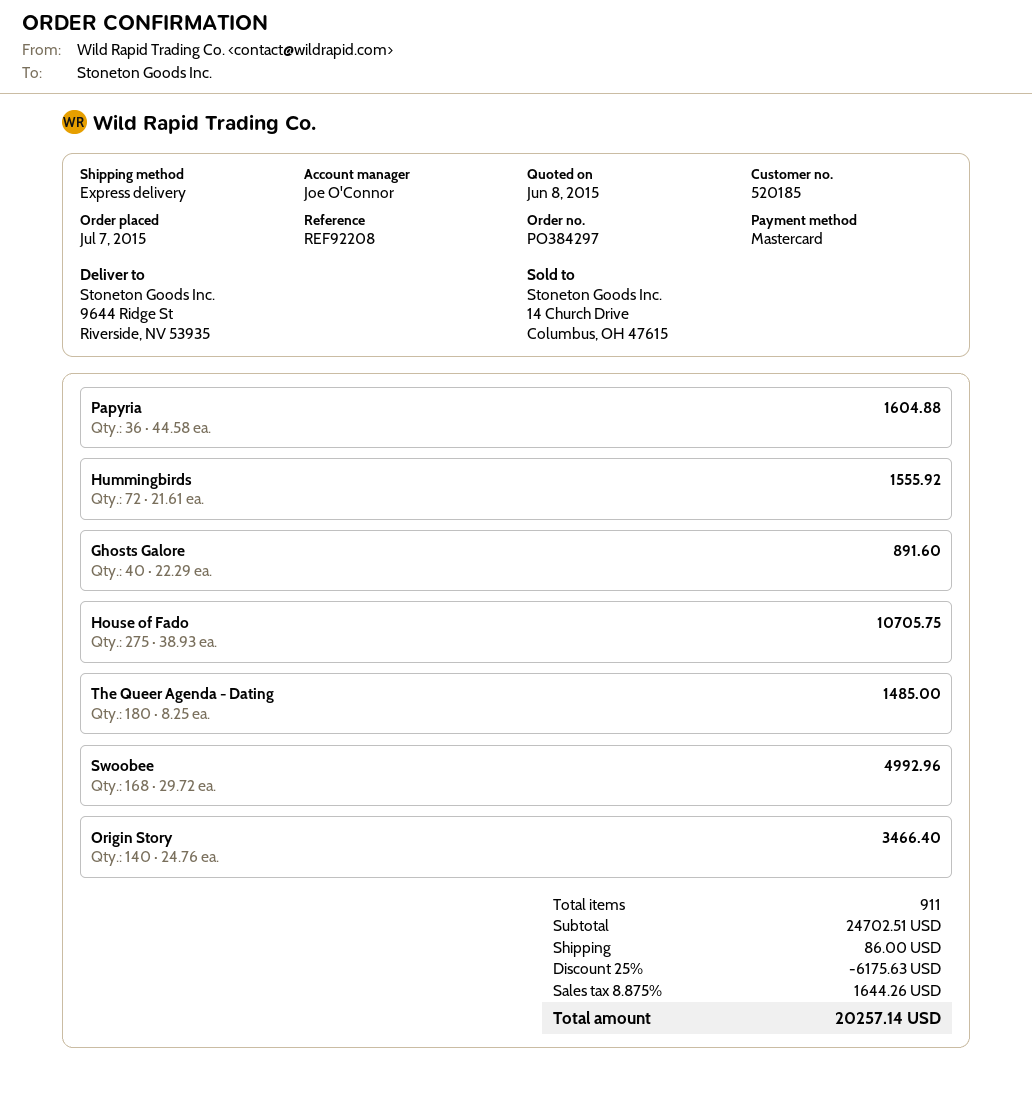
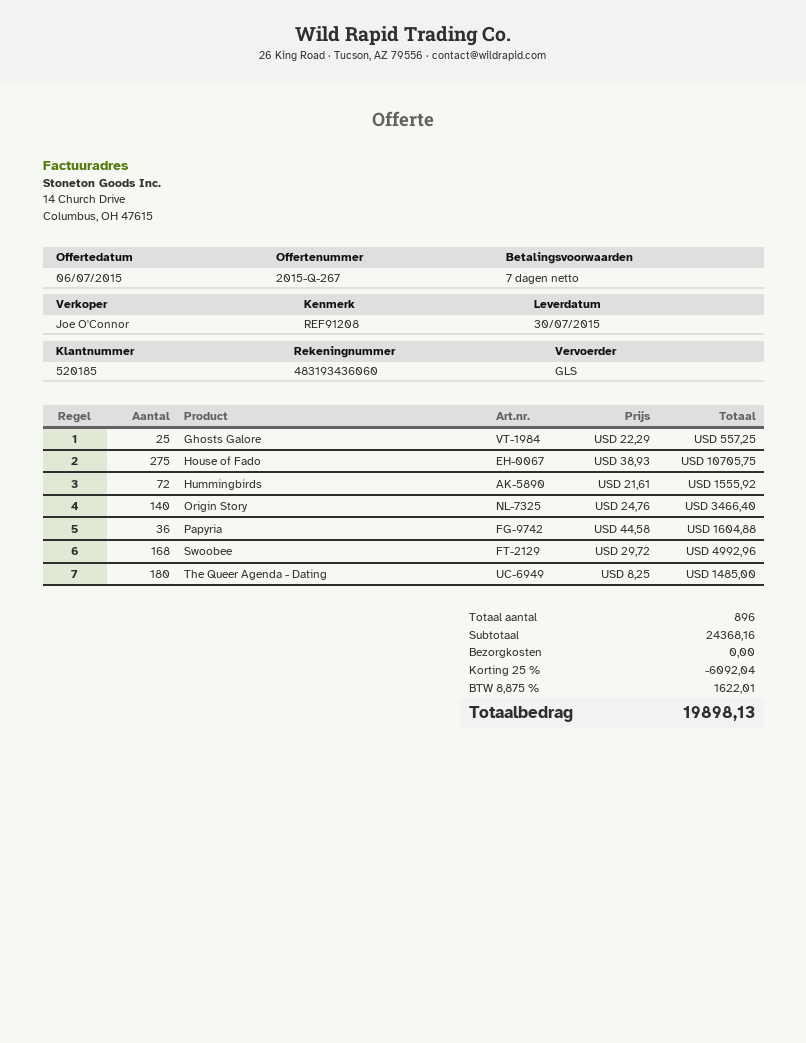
quote date: 2015-06-08 -> 2015-07-06
reference: REF92208 -> REF91208
shipping method: express -> GLS
Ghosts Galore: 40 x 22.29 = 891.60 -> 25 x 22.29 = 557.25
total quantity: 911 -> 896
subtotal: 24702.51 -> 24368.16
discount: 25% = 6175.63 -> 25% = 6092.04
shipping: 86.00 -> 0.00
tax: 8.875% = 1644.26 -> 8.875% = 1622.01
total: 20257.14 -> 19898.13

